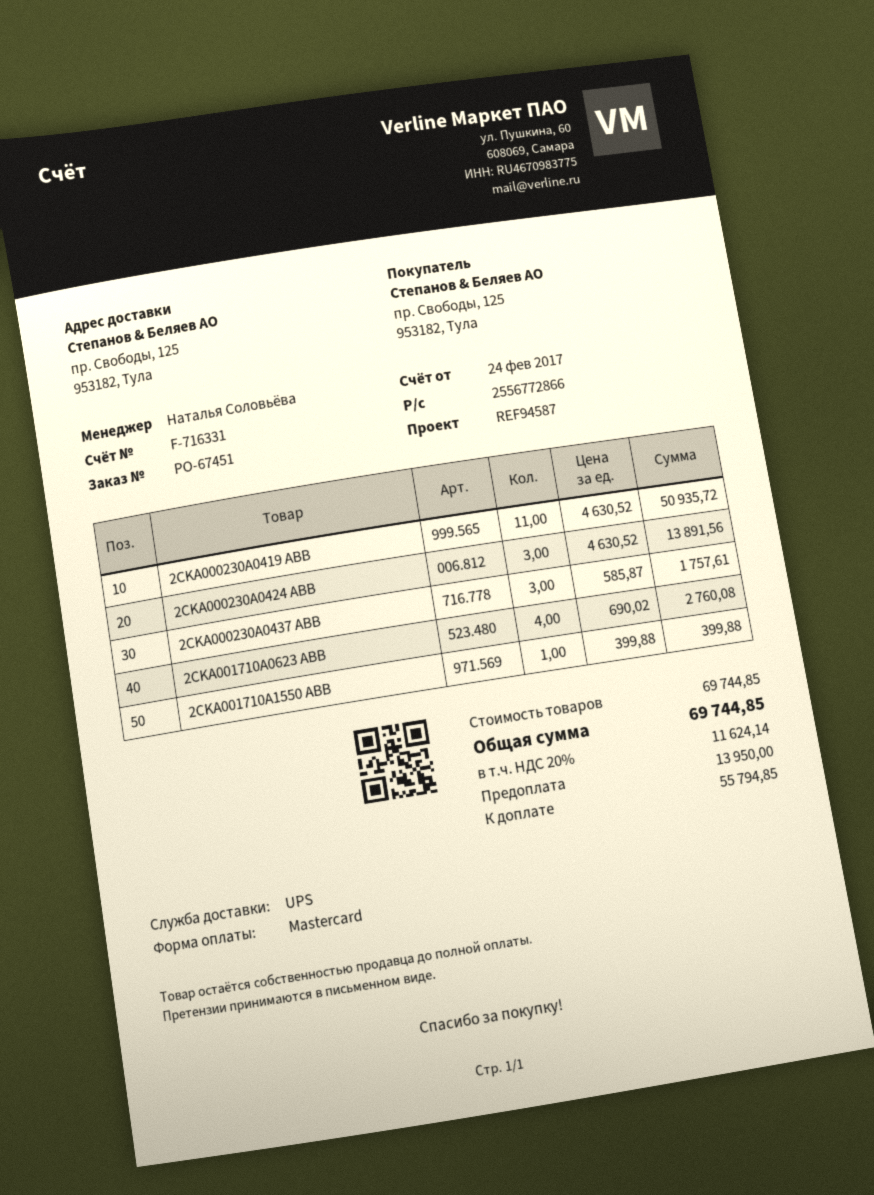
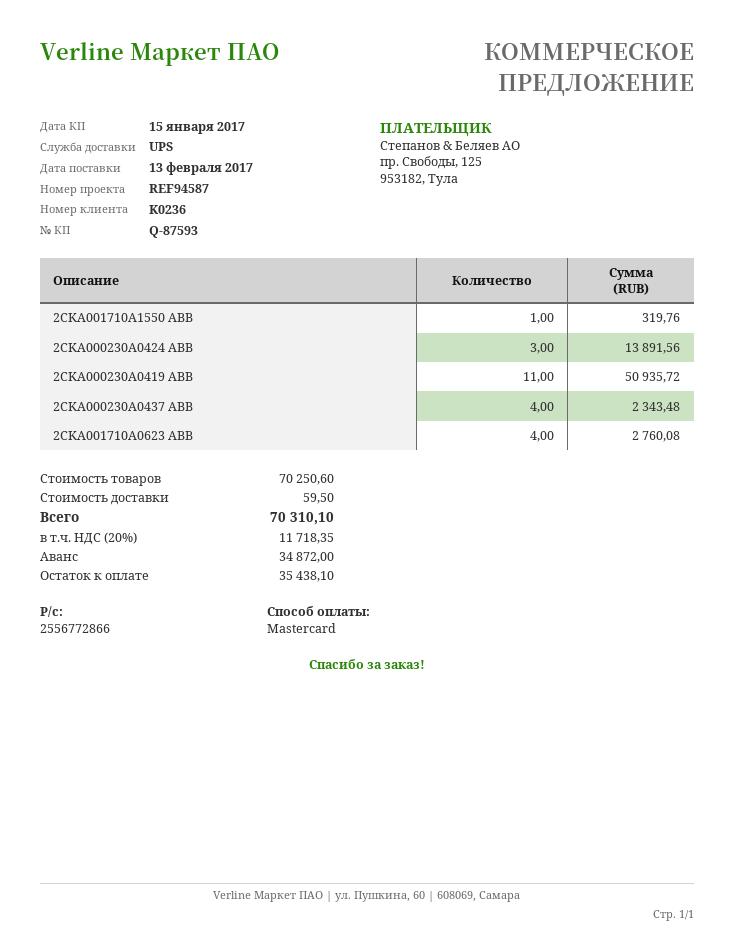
2CKA000230A0437 ABB: 3 for 1757.61 -> 4 for 2343.48
2CKA001710A1550 ABB: 1 for 399.88 -> 1 for 319.76
subtotal: 69744.85 -> 70250.60
shipping: none -> 59.50
tax: 20% = 11624.14 -> 20% = 11718.35
total: 69744.85 -> 70310.10
deposit: 13950.00 -> 34872.00
balance: 55794.85 -> 35438.10

